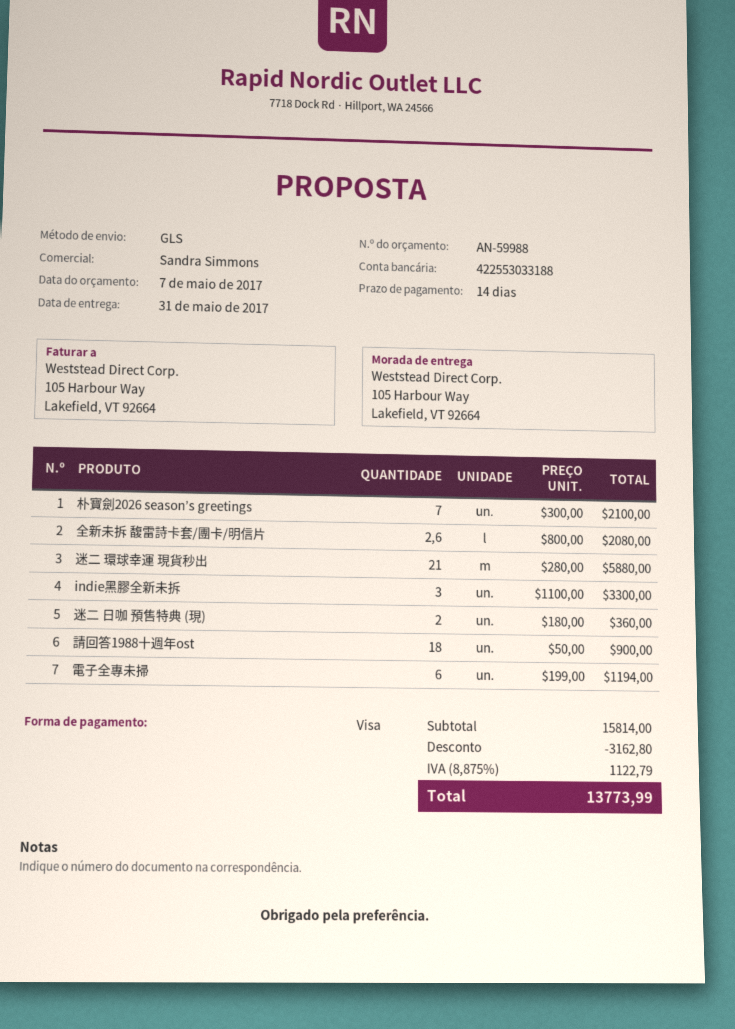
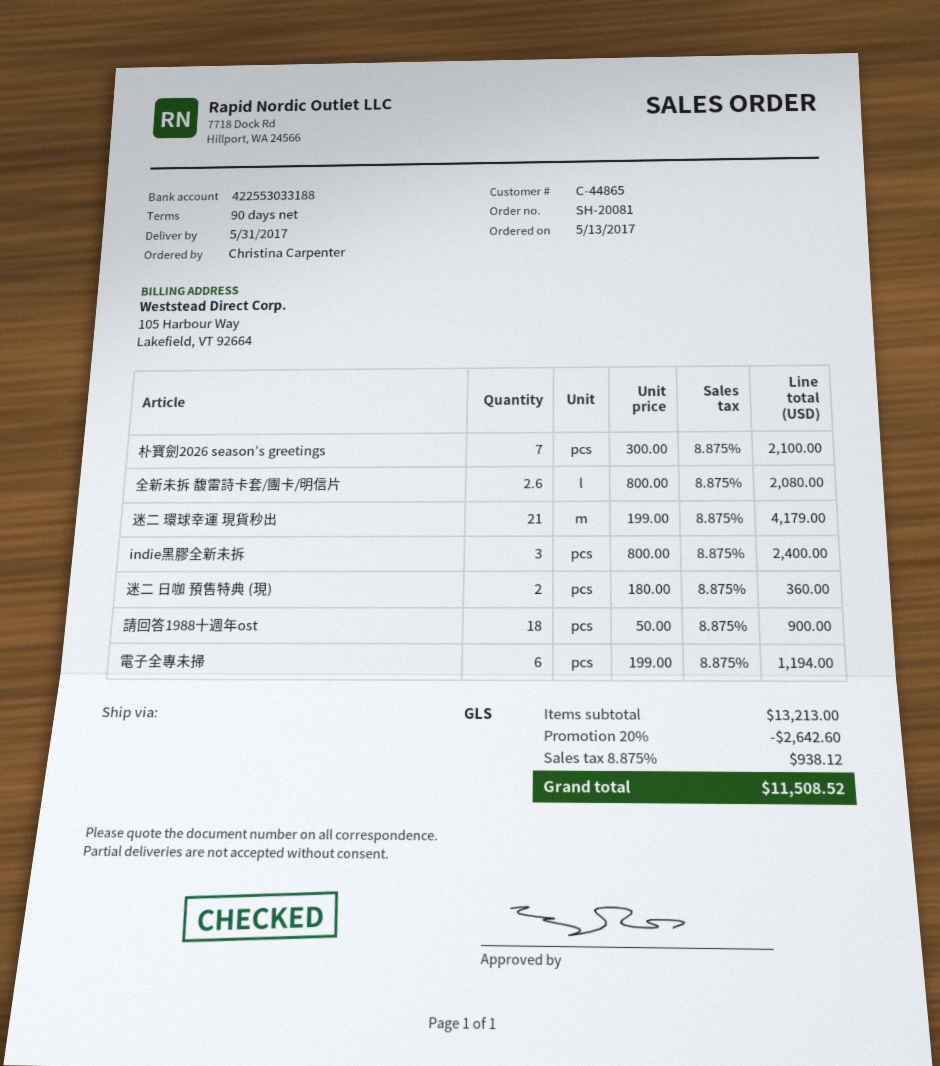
payment terms: 14 days -> 90 days
迷二 環球幸運 現貨秒出: 21 x 280.00 = 5880.00 -> 21 x 199.00 = 4179.00
indie黑膠全新未拆: 3 x 1100.00 = 3300.00 -> 3 x 800.00 = 2400.00
subtotal: 15814.00 -> 13213.00
discount: 3162.80 -> 2642.60
tax: 8.875% = 1122.79 -> 8.875% = 938.12
total: 13773.99 -> 11508.52

